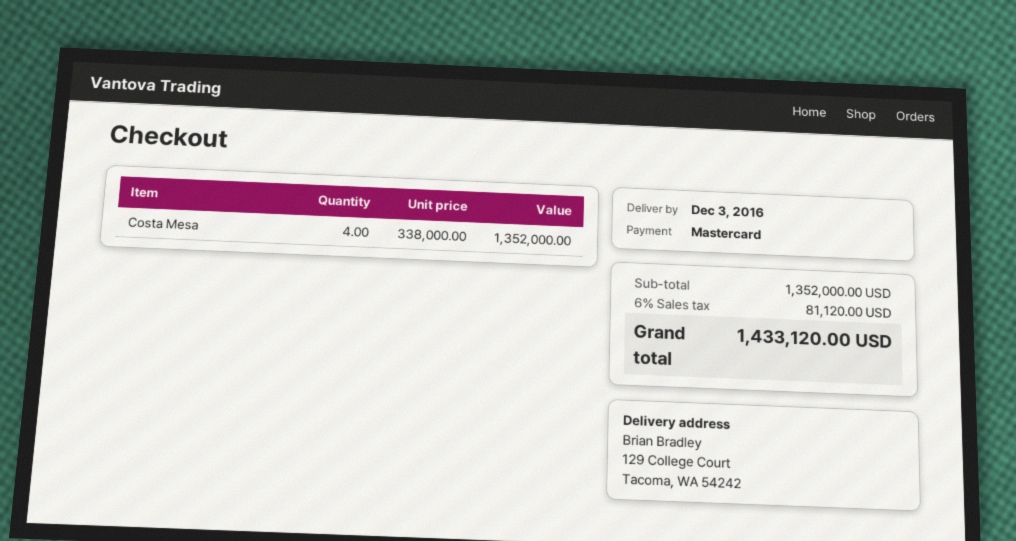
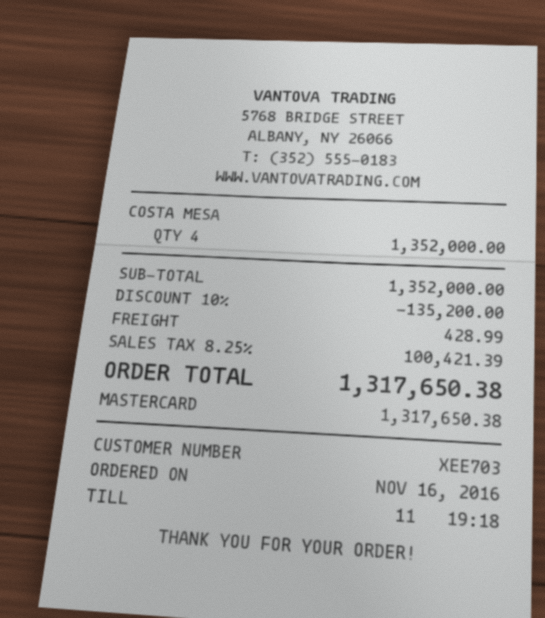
discount: none -> 10% = 135200.00
shipping: none -> 428.99
tax: 6% = 81120.00 -> 8.25% = 100421.39
total: 1433120.00 -> 1317650.38

